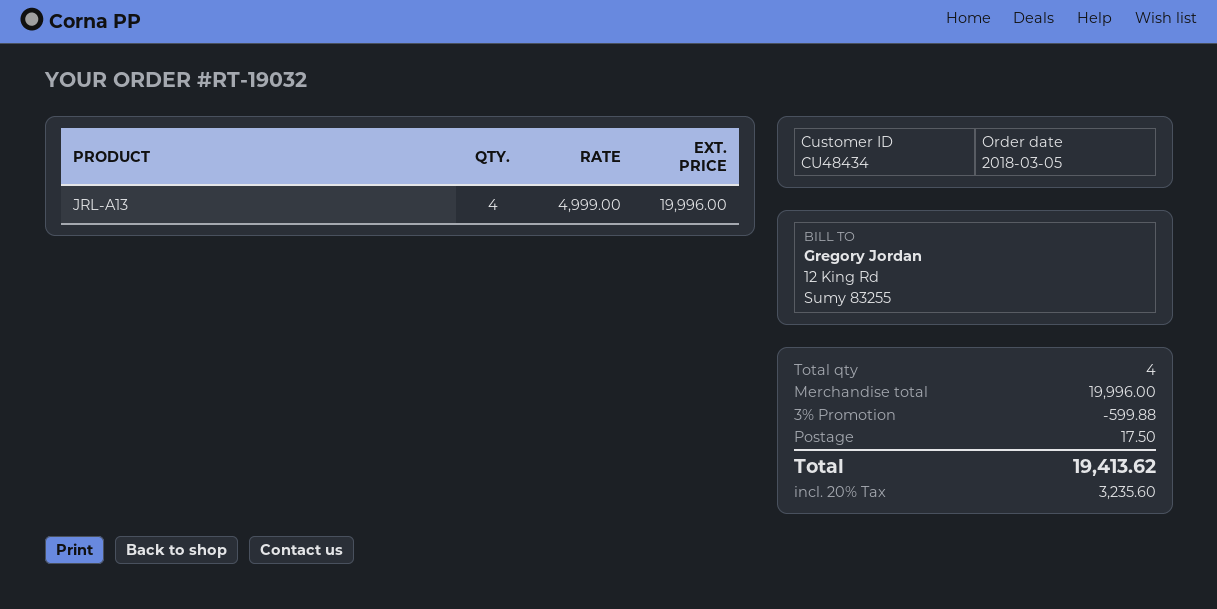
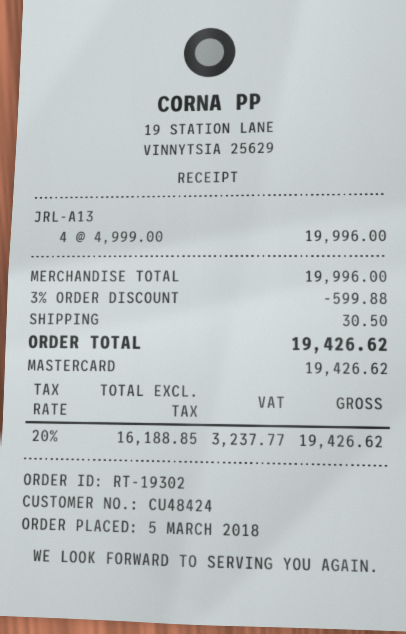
order number: RT-19032 -> RT-19302
customer number: CU48434 -> CU48424
shipping: 17.50 -> 30.50
tax: 20% = 3235.60 -> 20% = 3237.77
total: 19413.62 -> 19426.62

